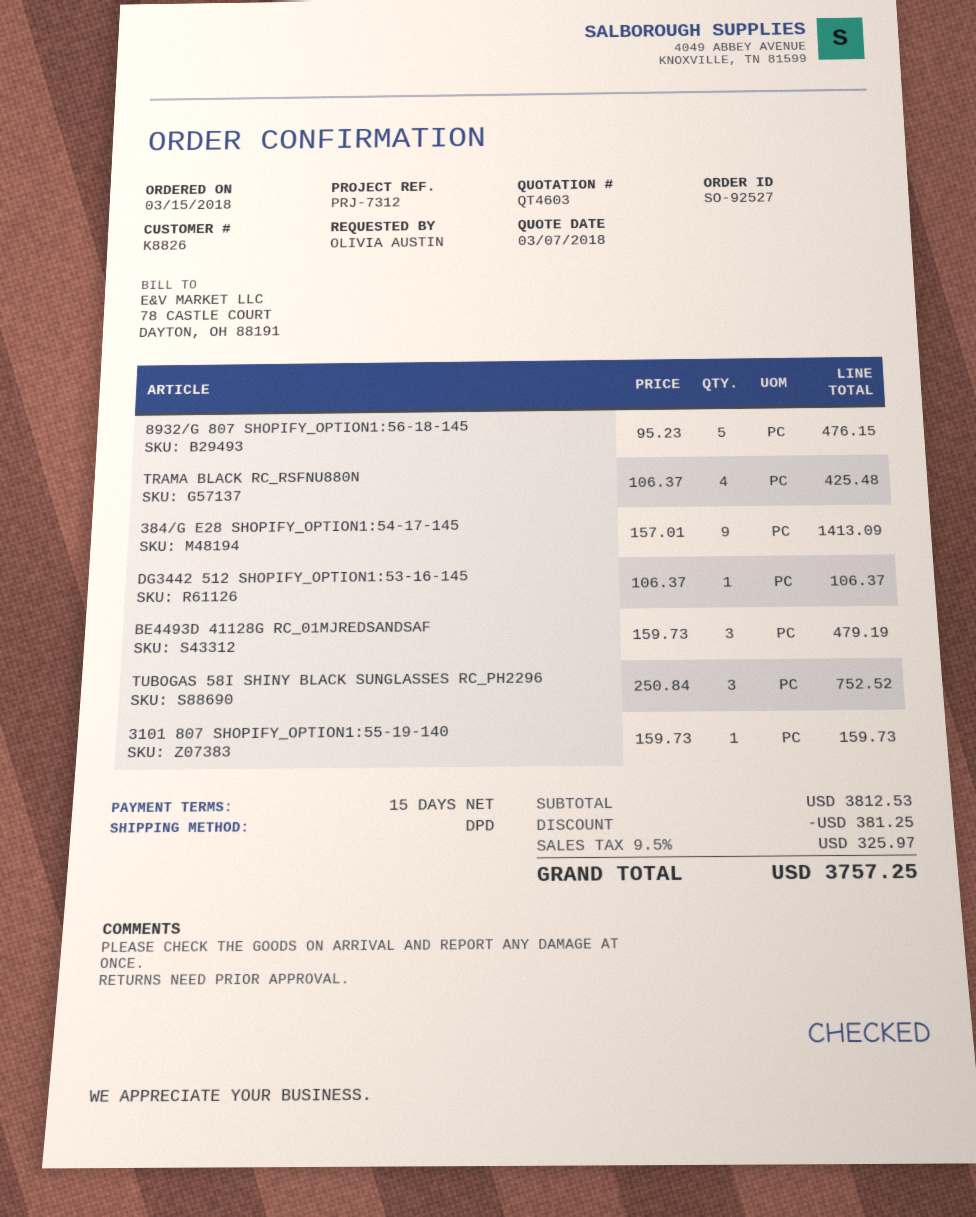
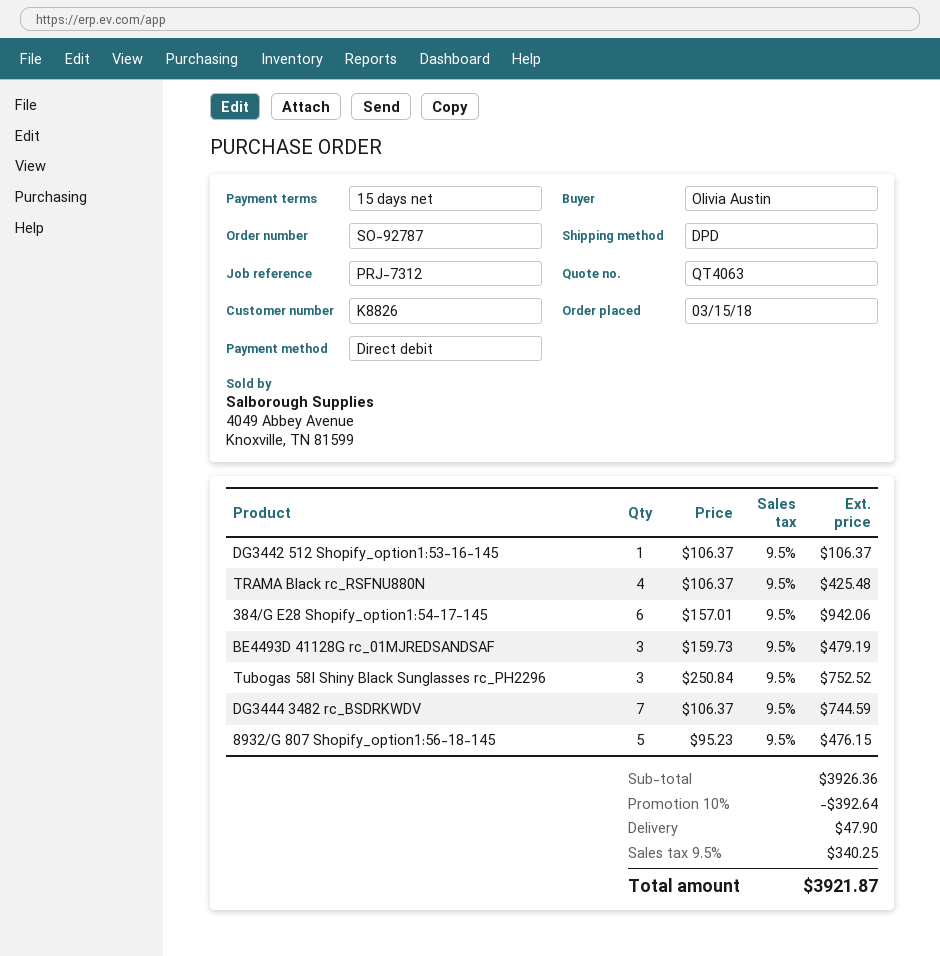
quote number: QT4603 -> QT4063
order number: SO-92527 -> SO-92787
384/G E28 SHOPIFY_OPTION1:54-17-145: 9 x 157.01 = 1413.09 -> 6 x 157.01 = 942.06
3101 807 SHOPIFY_OPTION1:55-19-140: 1 x 159.73 = 159.73 -> none
DG3444 3482 rc_BSDRKWDV: none -> 7 x 106.37 = 744.59
subtotal: 3812.53 -> 3926.36
discount: 381.25 -> 392.64
shipping: none -> 47.90
tax: 9.5% = 325.97 -> 9.5% = 340.25
total: 3757.25 -> 3921.87

